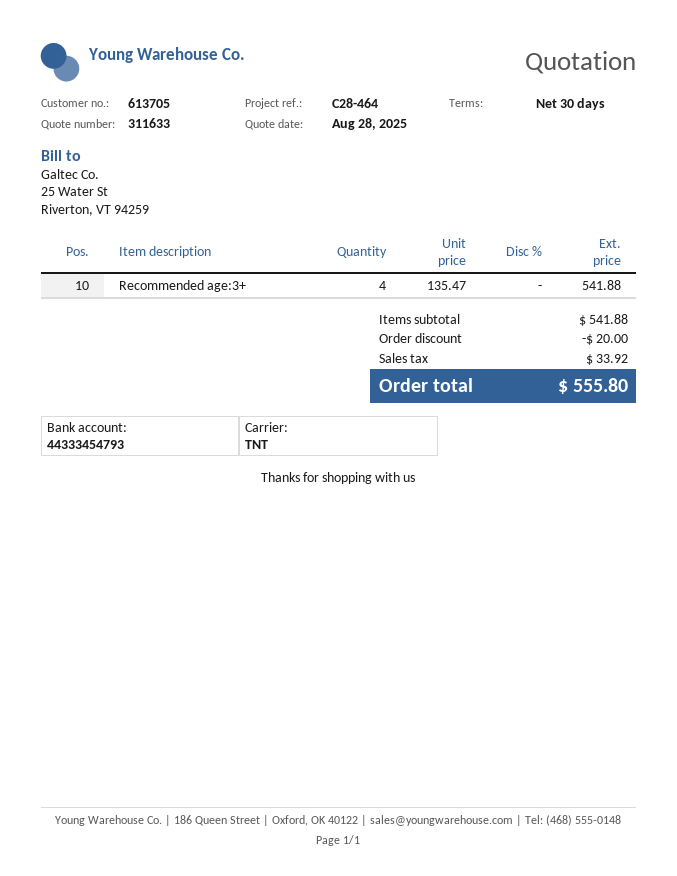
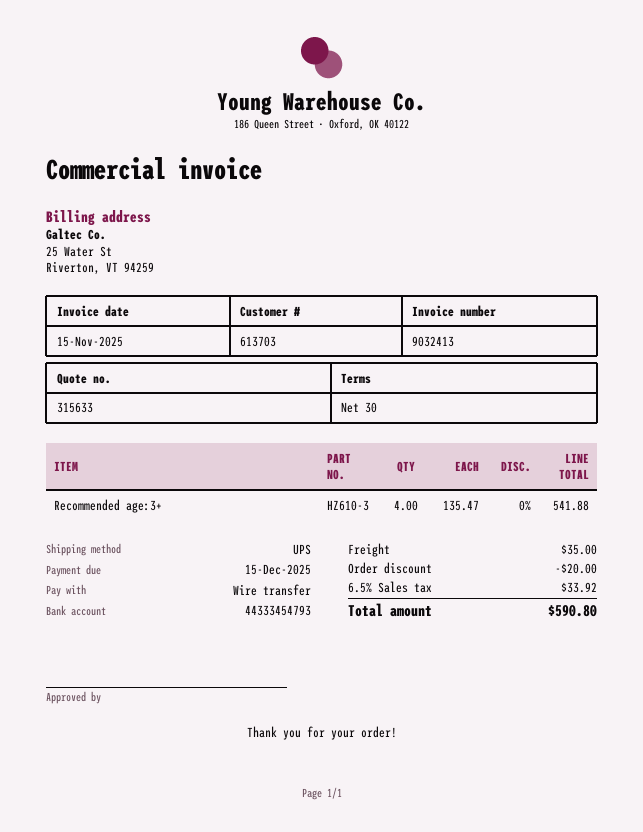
quote number: 311633 -> 315633
customer number: 613705 -> 613703
shipping method: TNT -> UPS
shipping: none -> 35.00
total: 555.80 -> 590.80

